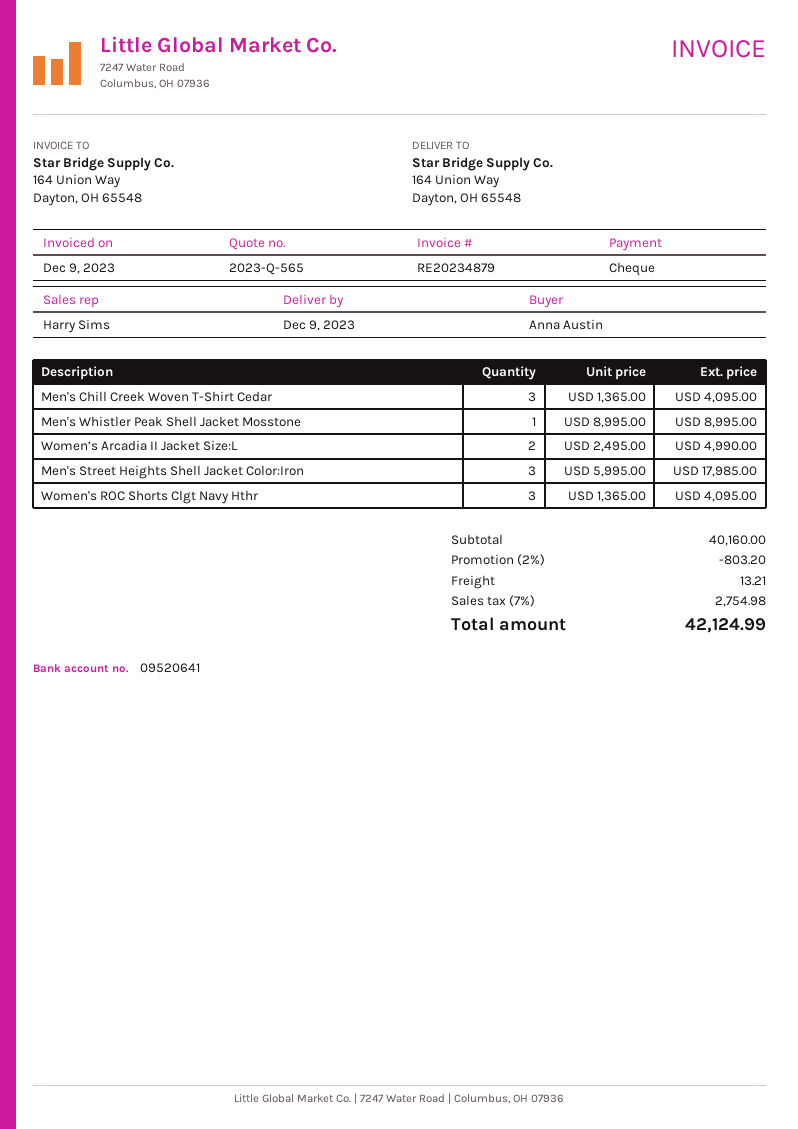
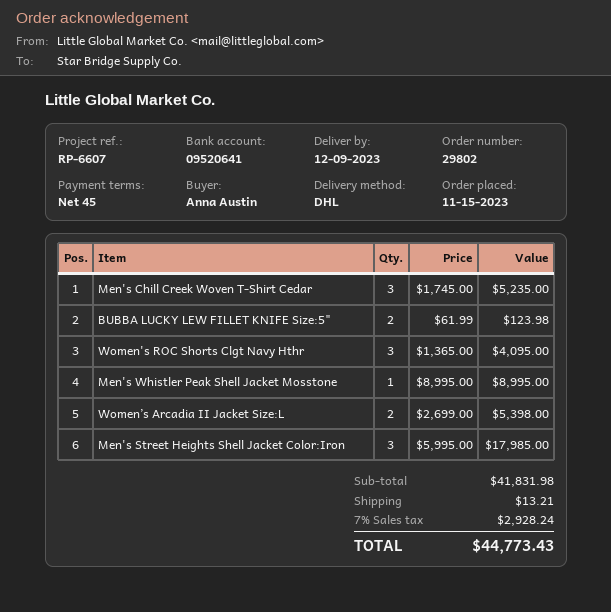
Men's Chill Creek Woven T-Shirt Cedar: 3 x 1365.00 = 4095.00 -> 3 x 1745.00 = 5235.00
Women’s Arcadia II Jacket Size:L: 2 x 2495.00 = 4990.00 -> 2 x 2699.00 = 5398.00
BUBBA LUCKY LEW FILLET KNIFE Size:5": none -> 2 x 61.99 = 123.98
subtotal: 40160.00 -> 41831.98
discount: 2% = 803.20 -> none
tax: 7% = 2754.98 -> 7% = 2928.24
total: 42124.99 -> 44773.43

